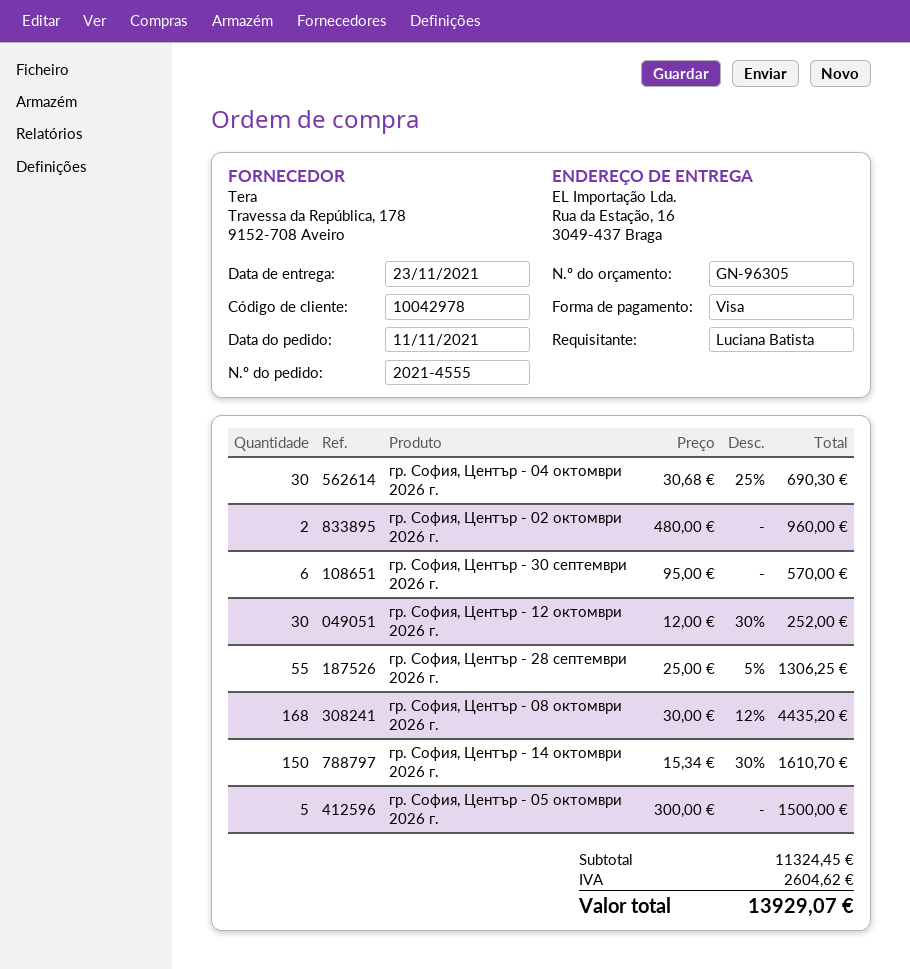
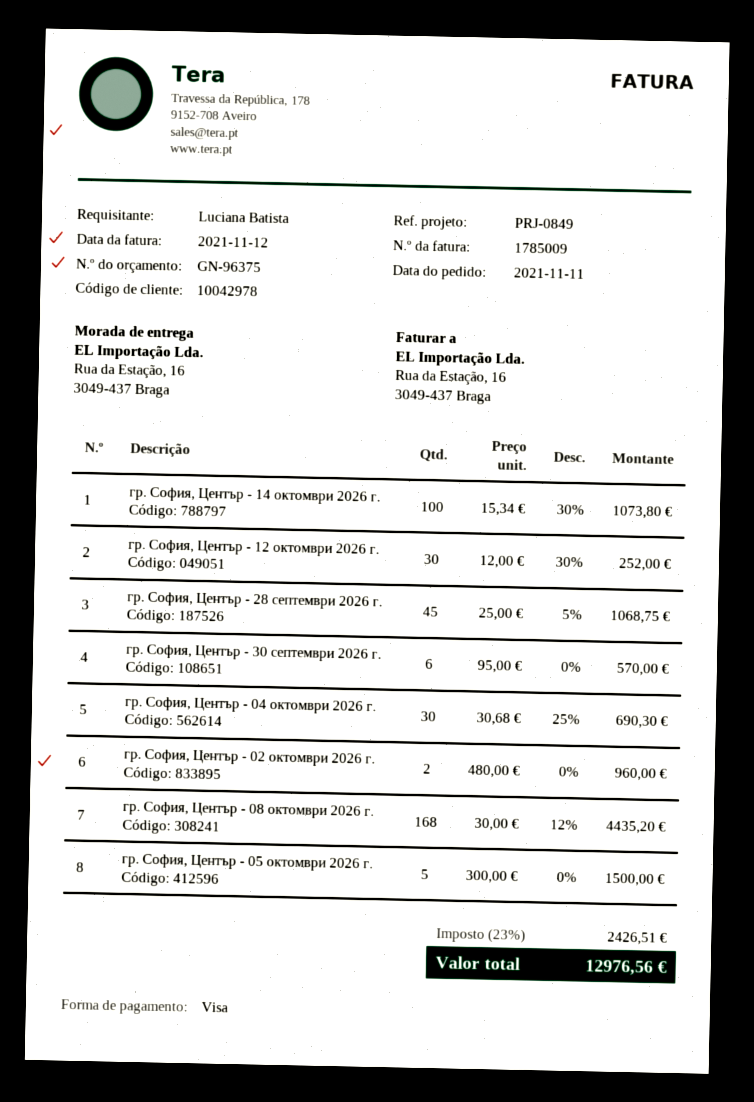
quote number: GN-96305 -> GN-96375
гр. София, Център - 28 септември 2026 г.: 55 x 25.00 - 5% = 1306.25 -> 45 x 25.00 - 5% = 1068.75
гр. София, Център - 14 октомври 2026 г.: 150 x 15.34 - 30% = 1610.70 -> 100 x 15.34 - 30% = 1073.80
tax: 2604.62 -> 2426.51
total: 13929.07 -> 12976.56

